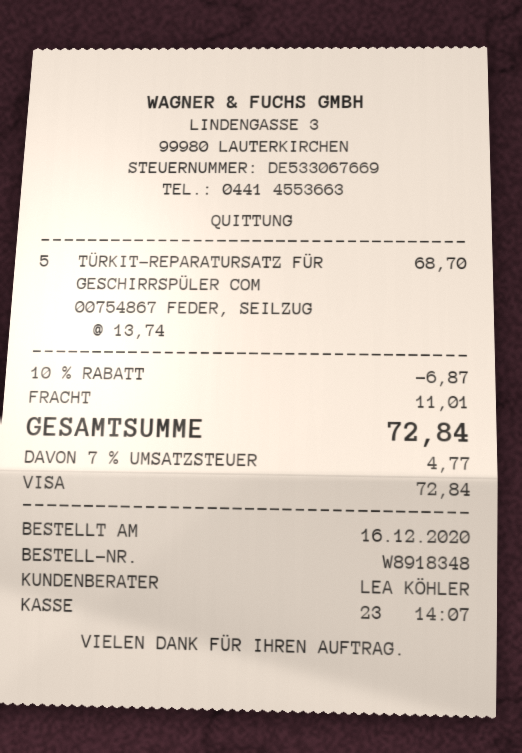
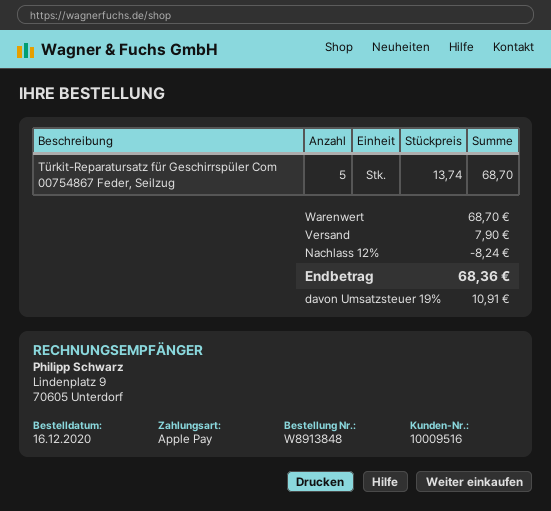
order number: W8918348 -> W8913848
payment method: Visa -> Apple Pay
discount: 10% = 6.87 -> 12% = 8.24
shipping: 11.01 -> 7.90
tax: 7% = 4.77 -> 19% = 10.91
total: 72.84 -> 68.36

